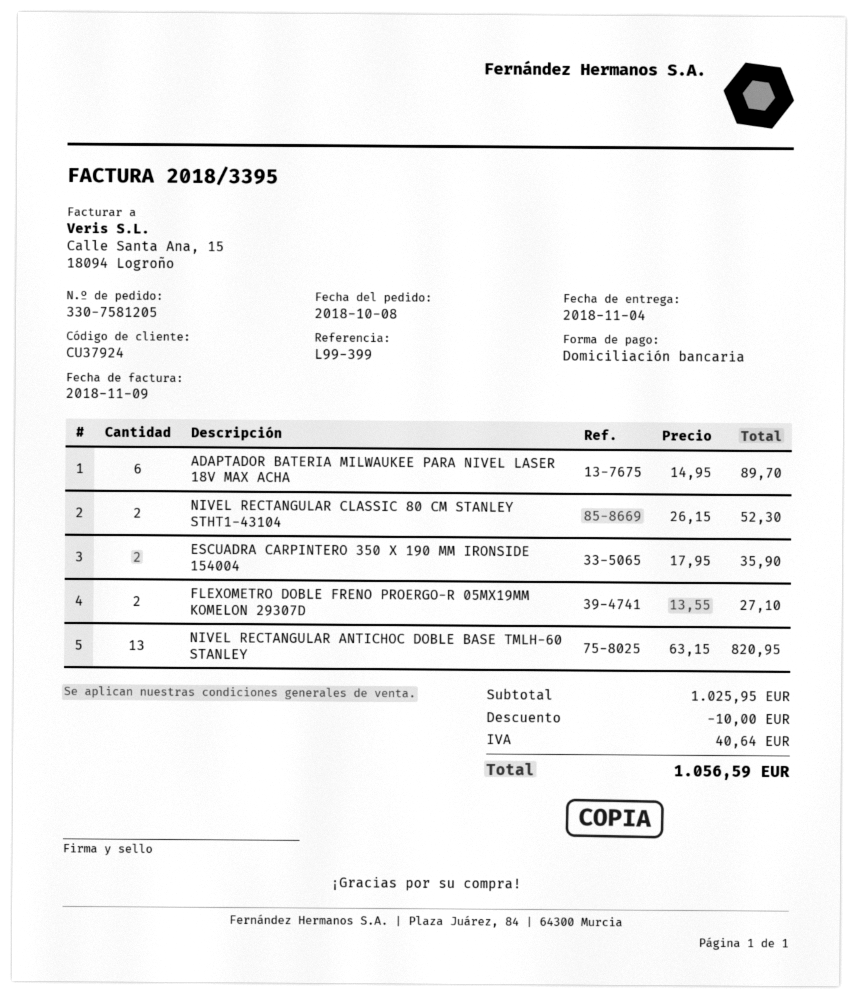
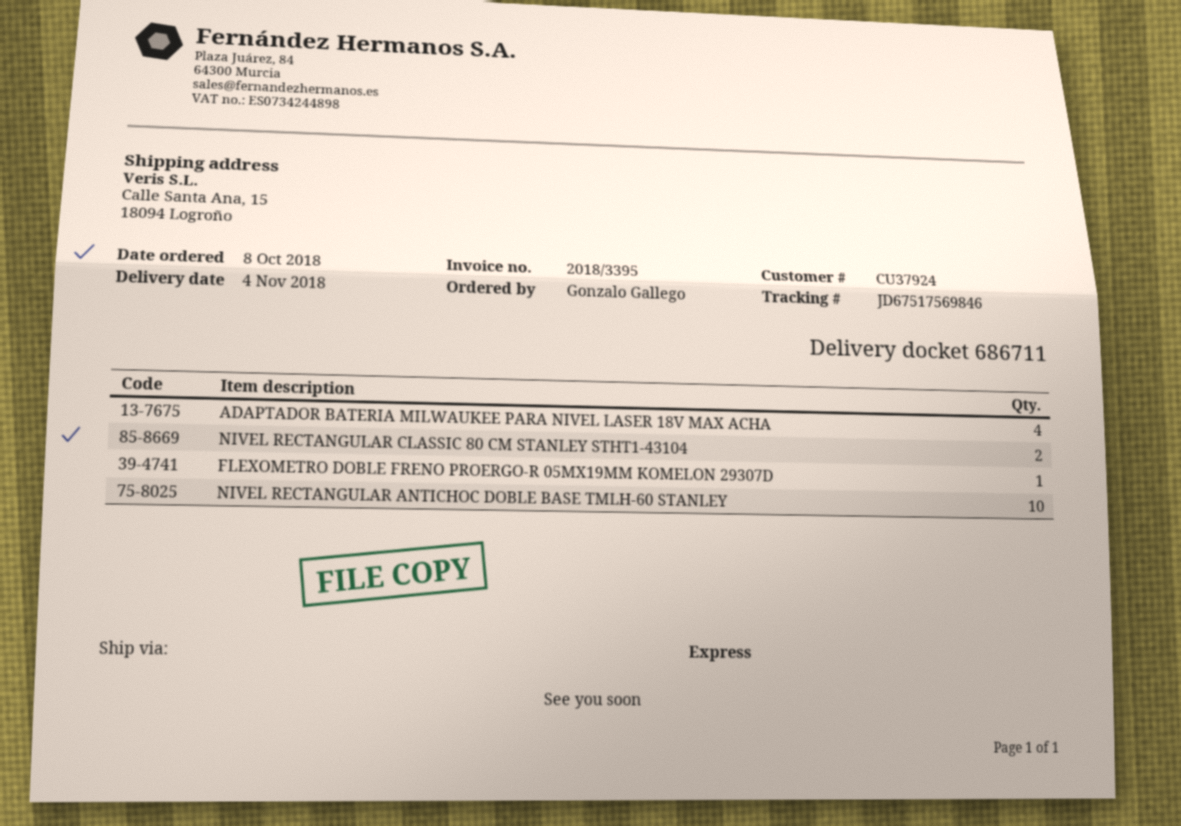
ADAPTADOR BATERIA MILWAUKEE PARA NIVEL LASER 18V MAX ACHA: 6 -> 4
ESCUADRA CARPINTERO 350 X 190 MM IRONSIDE 154004: 2 -> none
FLEXOMETRO DOBLE FRENO PROERGO-R 05MX19MM KOMELON 29307D: 2 -> 1
NIVEL RECTANGULAR ANTICHOC DOBLE BASE TMLH-60 STANLEY: 13 -> 10

